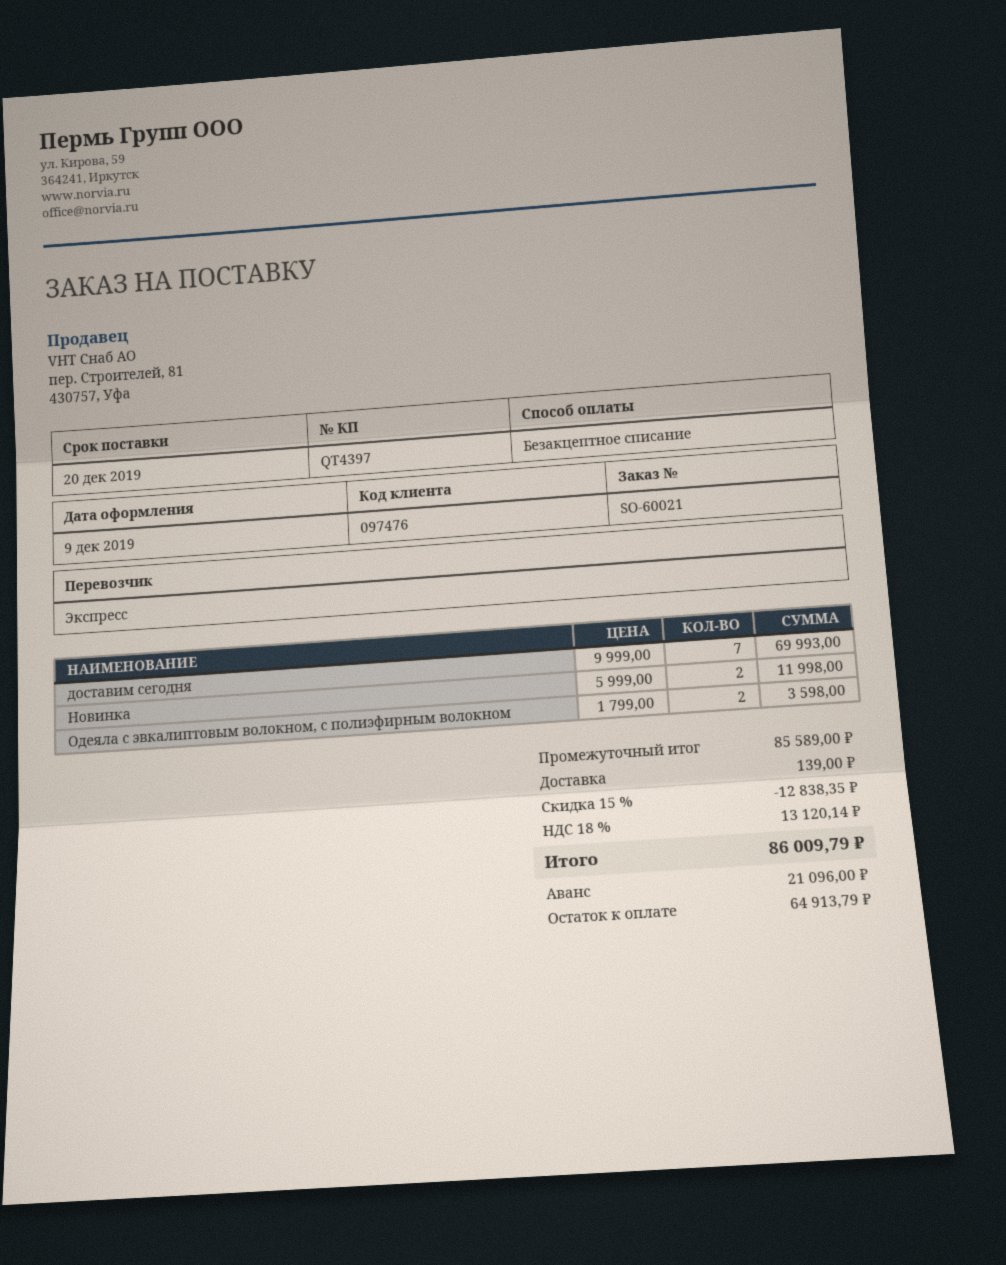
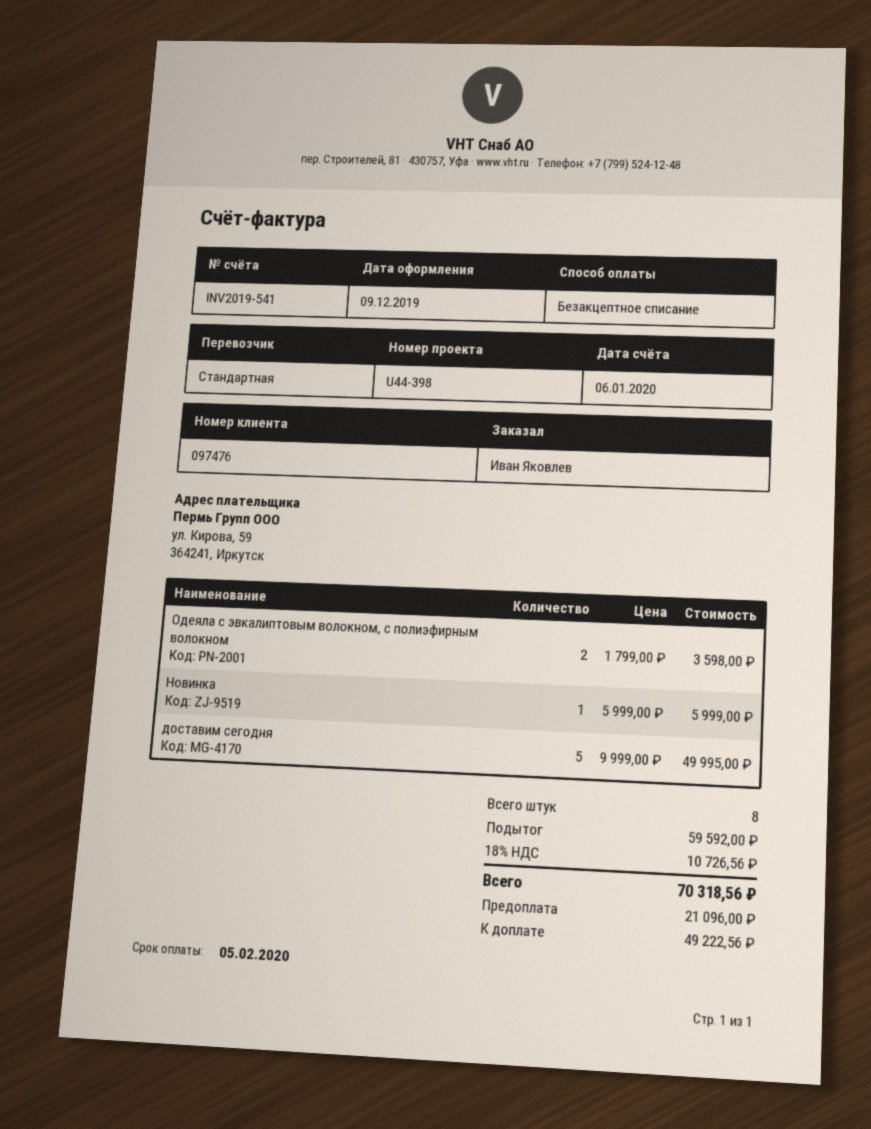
shipping method: express -> standard
доставим сегодня: 7 x 9999.00 = 69993.00 -> 5 x 9999.00 = 49995.00
Новинка: 2 x 5999.00 = 11998.00 -> 1 x 5999.00 = 5999.00
subtotal: 85589.00 -> 59592.00
discount: 15% = 12838.35 -> none
shipping: 139.00 -> none
tax: 18% = 13120.14 -> 18% = 10726.56
total: 86009.79 -> 70318.56
balance: 64913.79 -> 49222.56

